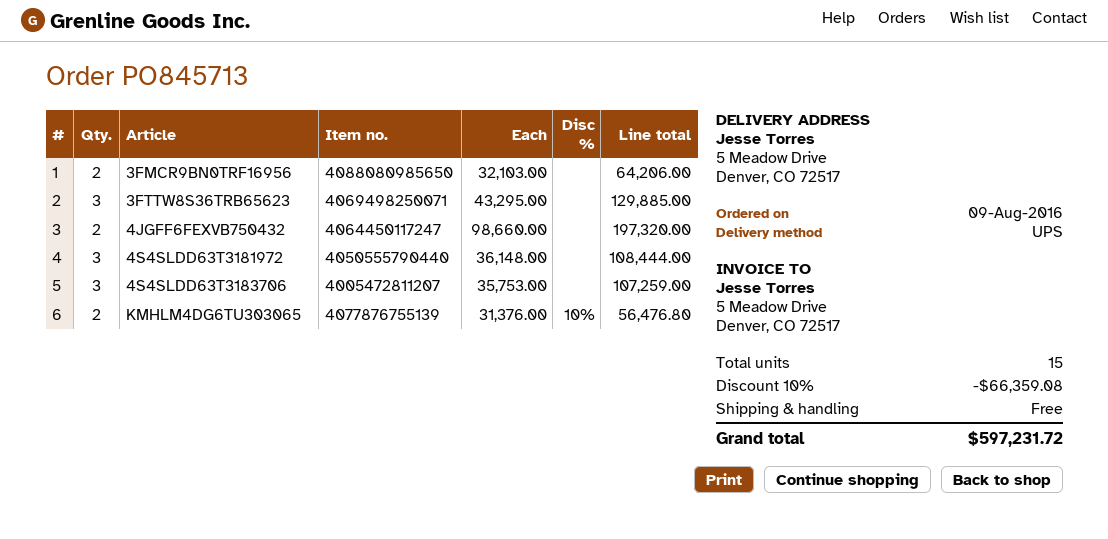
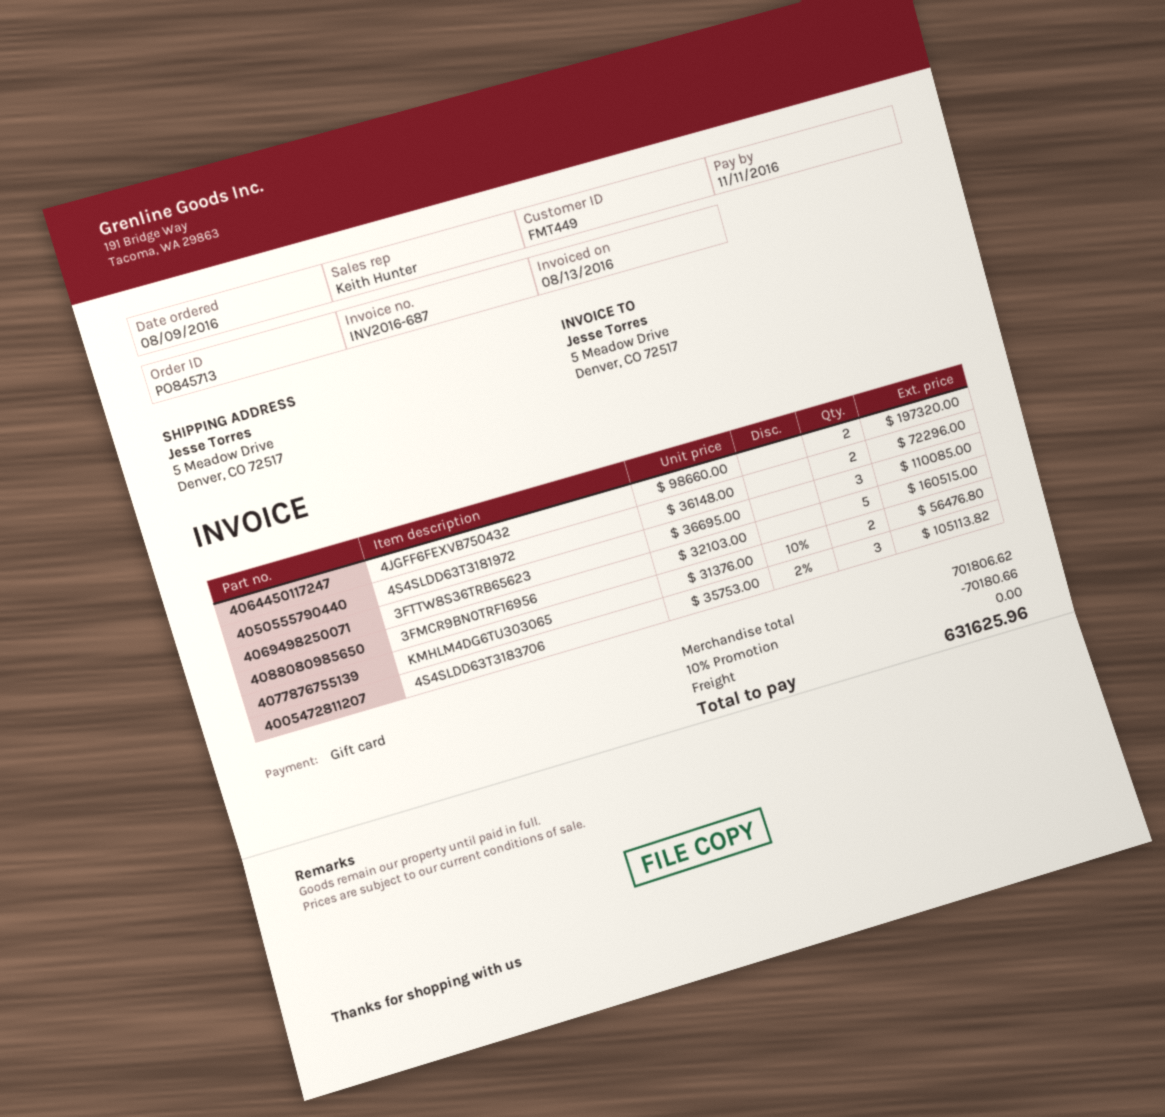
3FMCR9BN0TRF16956: 2 x 32103.00 = 64206.00 -> 5 x 32103.00 = 160515.00
3FTTW8S36TRB65623: 3 x 43295.00 = 129885.00 -> 3 x 36695.00 = 110085.00
4S4SLDD63T3181972: 3 x 36148.00 = 108444.00 -> 2 x 36148.00 = 72296.00
4S4SLDD63T3183706: 3 x 35753.00 = 107259.00 -> 3 x 35753.00 - 2% = 105113.82
discount: 10% = 66359.08 -> 10% = 70180.66
total: 597231.72 -> 631625.96

